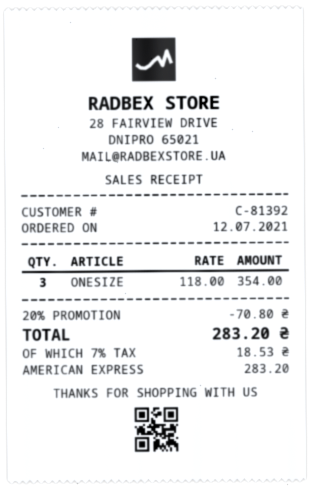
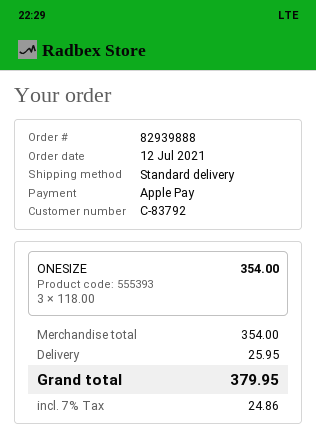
customer number: C-81392 -> C-83792
payment method: American Express -> Apple Pay
discount: 20% = 70.80 -> none
shipping: none -> 25.95
tax: 7% = 18.53 -> 7% = 24.86
total: 283.20 -> 379.95

